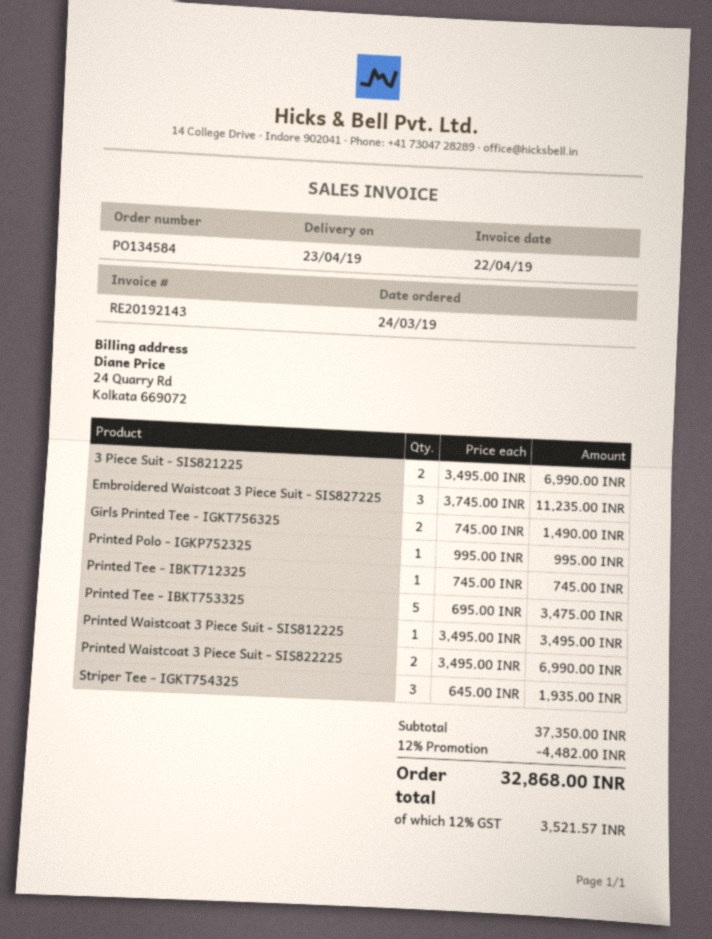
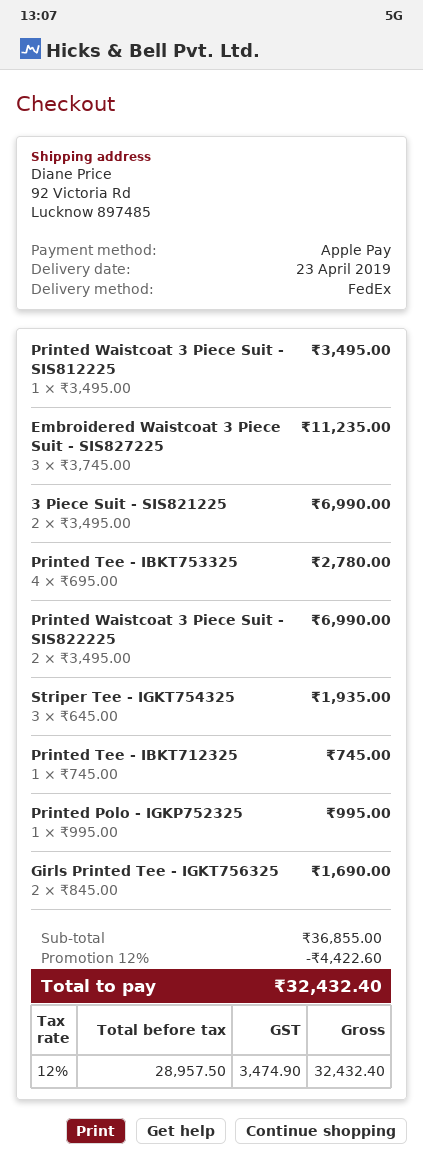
Girls Printed Tee - IGKT756325: 2 x 745.00 = 1490.00 -> 2 x 845.00 = 1690.00
Printed Tee - IBKT753325: 5 x 695.00 = 3475.00 -> 4 x 695.00 = 2780.00
subtotal: 37350.00 -> 36855.00
discount: 12% = 4482.00 -> 12% = 4422.60
tax: 12% = 3521.57 -> 12% = 3474.90
total: 32868.00 -> 32432.40

